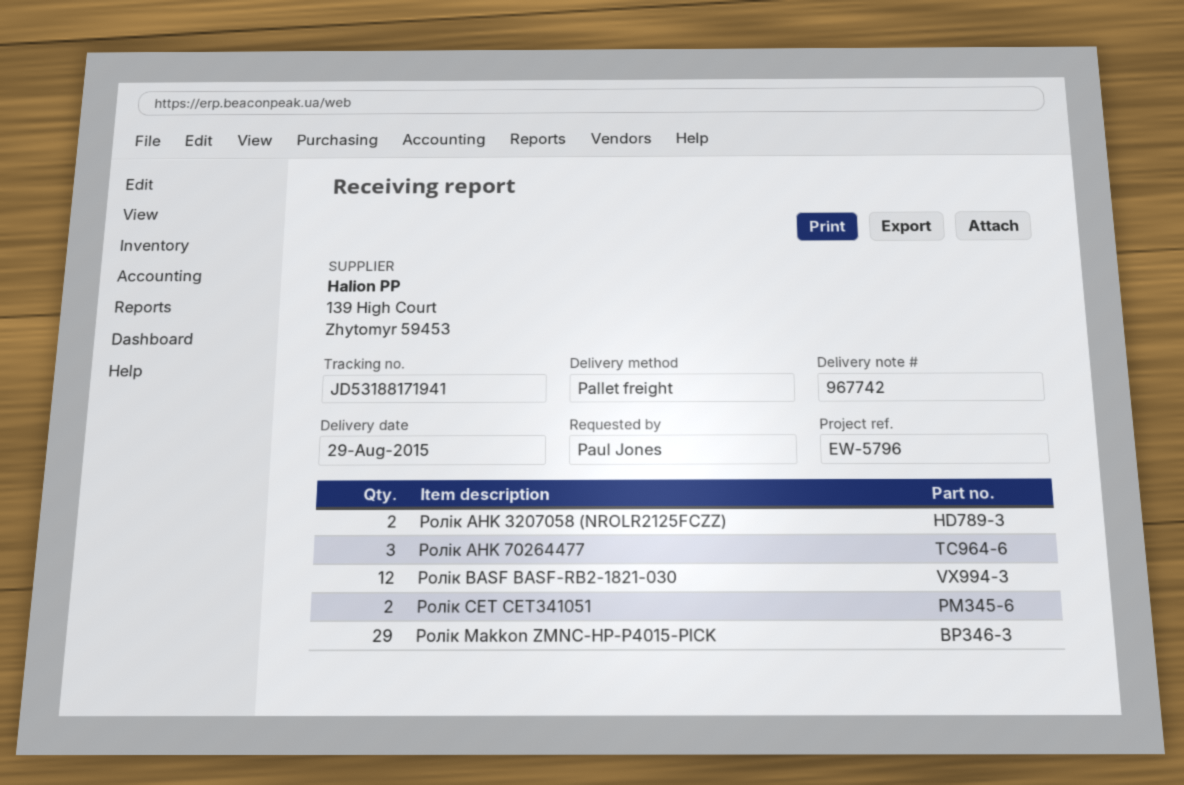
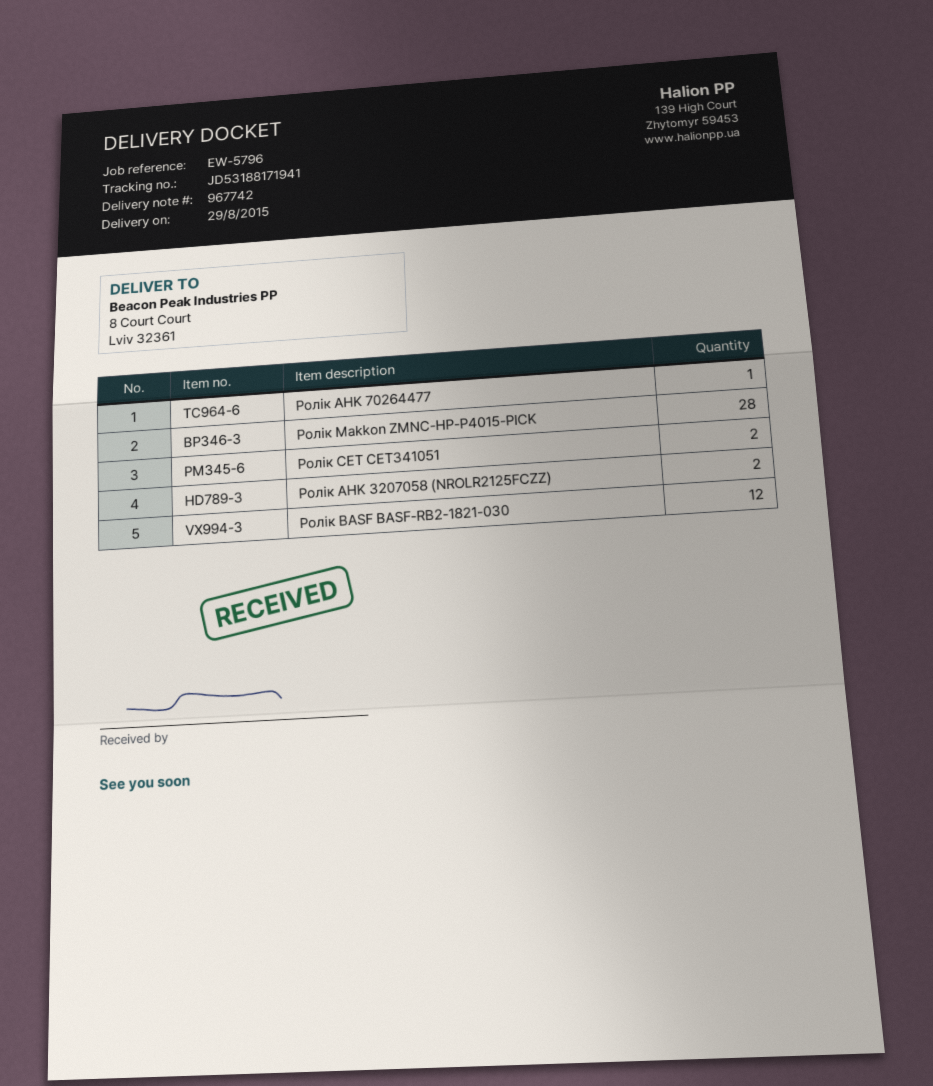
Ролік AHK 70264477: 3 -> 1
Ролік Makkon ZMNC-HP-P4015-PICK: 29 -> 28

